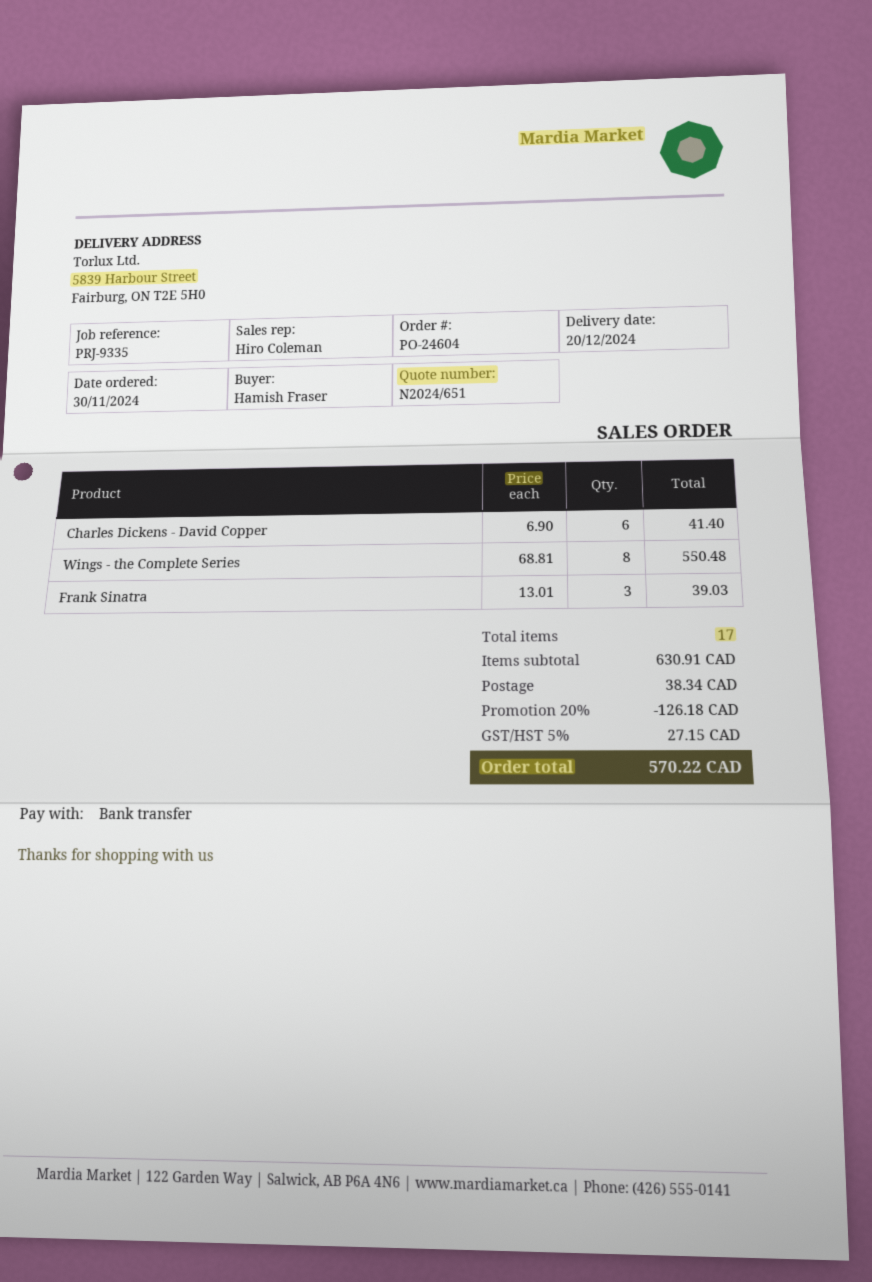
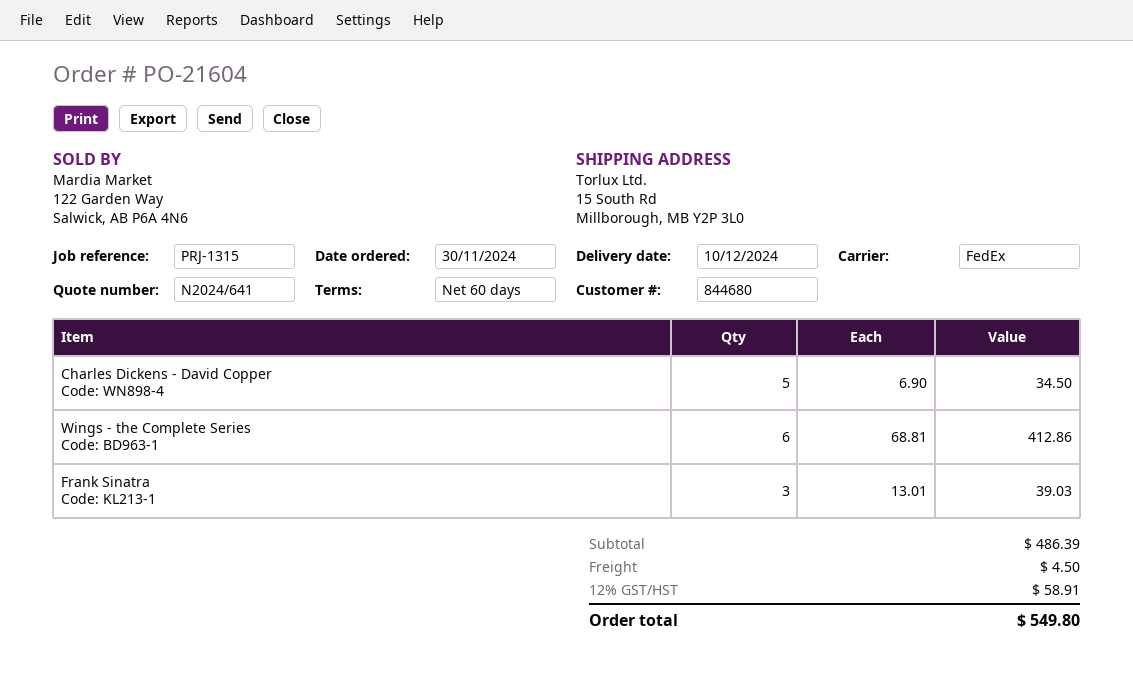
quote number: N2024/651 -> N2024/641
order number: PO-24604 -> PO-21604
delivery date: 2024-12-20 -> 2024-12-10
reference: PRJ-9335 -> PRJ-1315
ship to: 5839 Harbour Street, Fairburg, ON T2E 5H0 -> 15 South Rd, Millborough, MB Y2P 3L0
Charles Dickens - David Copper: 6 x 6.90 = 41.40 -> 5 x 6.90 = 34.50
Wings - the Complete Series: 8 x 68.81 = 550.48 -> 6 x 68.81 = 412.86
subtotal: 630.91 -> 486.39
discount: 20% = 126.18 -> none
shipping: 38.34 -> 4.50
tax: 5% = 27.15 -> 12% = 58.91
total: 570.22 -> 549.80

